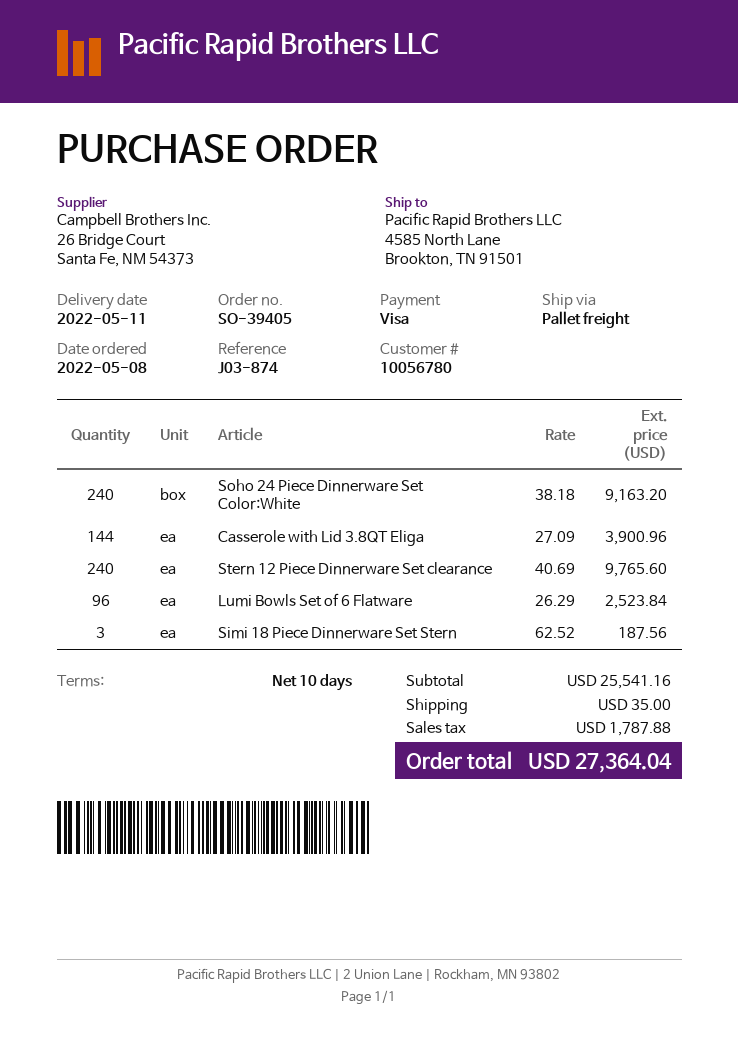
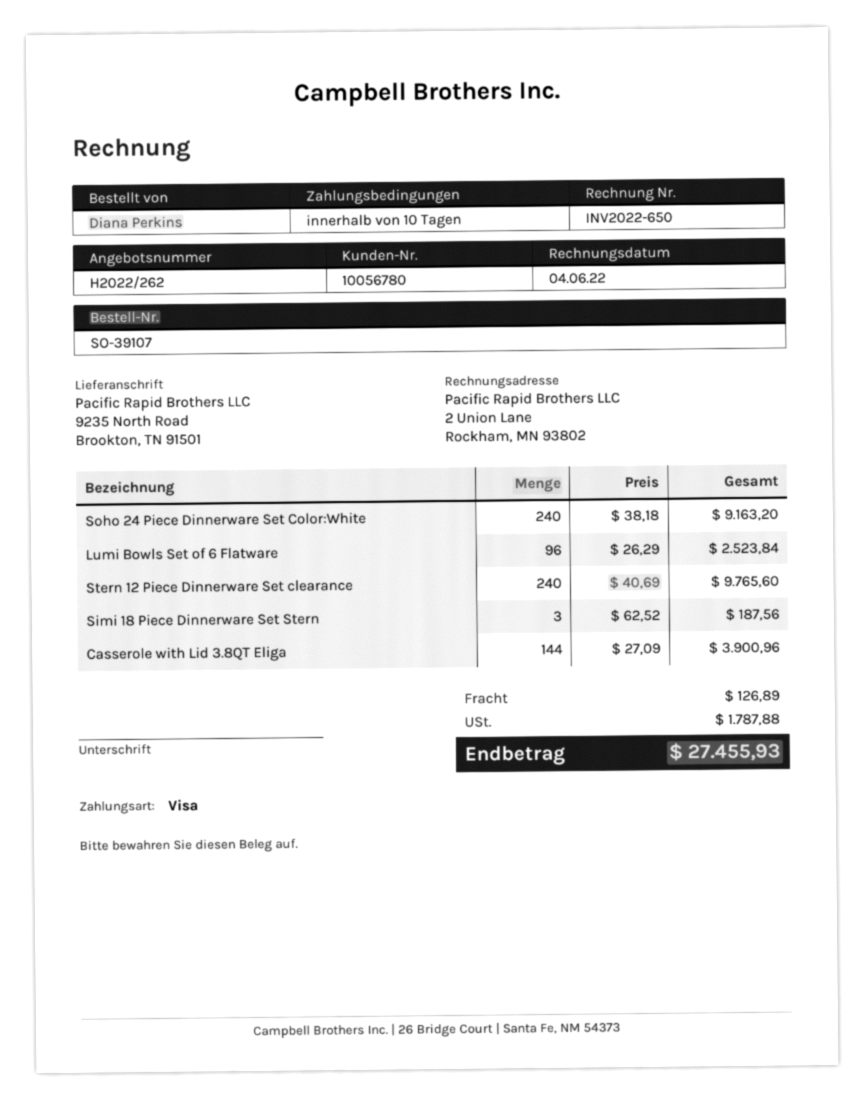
order number: SO-39405 -> SO-39107
ship to: 4585 North Lane, Brookton, TN 91501 -> 9235 North Road, Brookton, TN 91501
shipping: 35.00 -> 126.89
total: 27364.04 -> 27455.93

